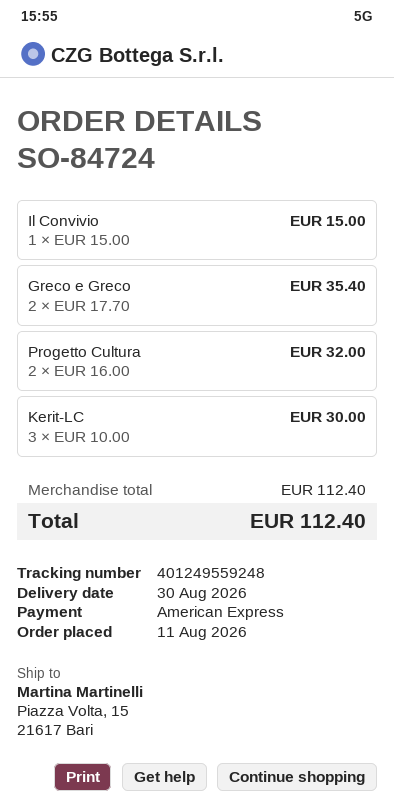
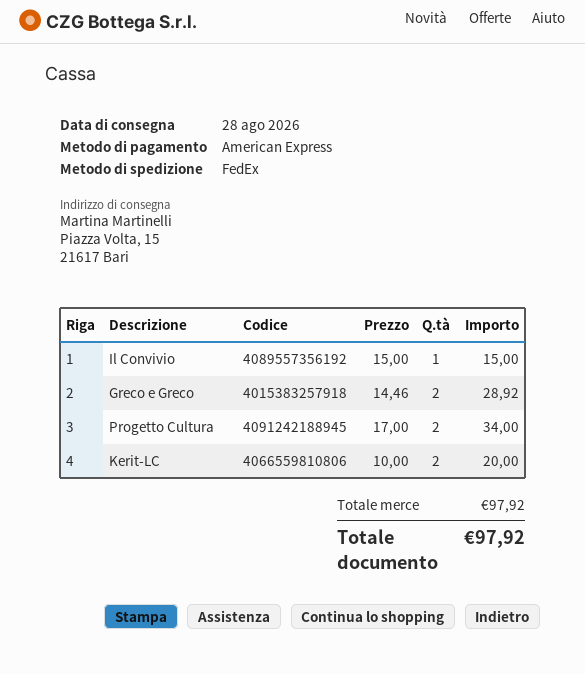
delivery date: 2026-08-30 -> 2026-08-28
Greco e Greco: 2 x 17.70 = 35.40 -> 2 x 14.46 = 28.92
Progetto Cultura: 2 x 16.00 = 32.00 -> 2 x 17.00 = 34.00
Kerit-LC: 3 x 10.00 = 30.00 -> 2 x 10.00 = 20.00
subtotal: 112.40 -> 97.92
total: 112.40 -> 97.92

